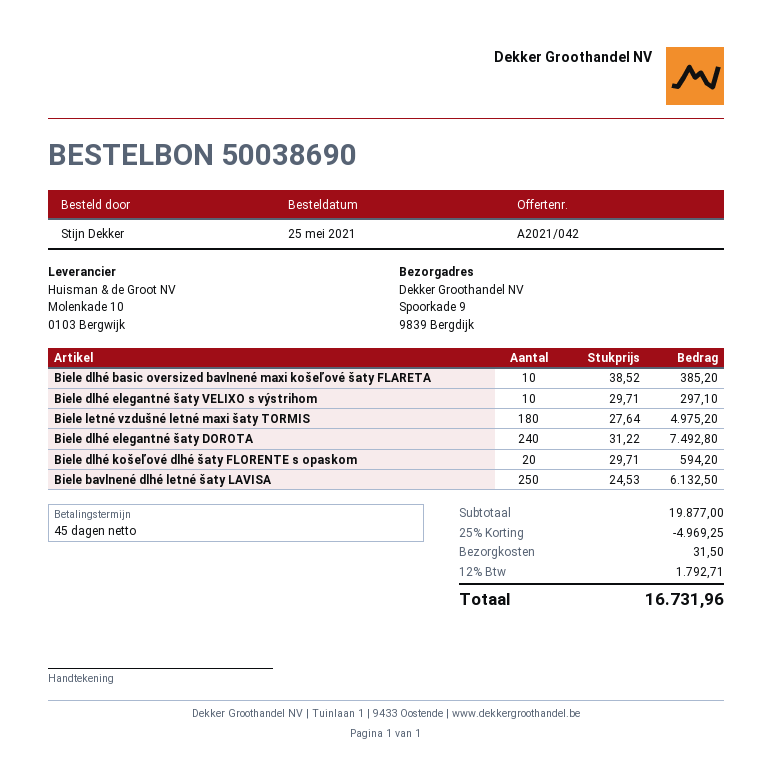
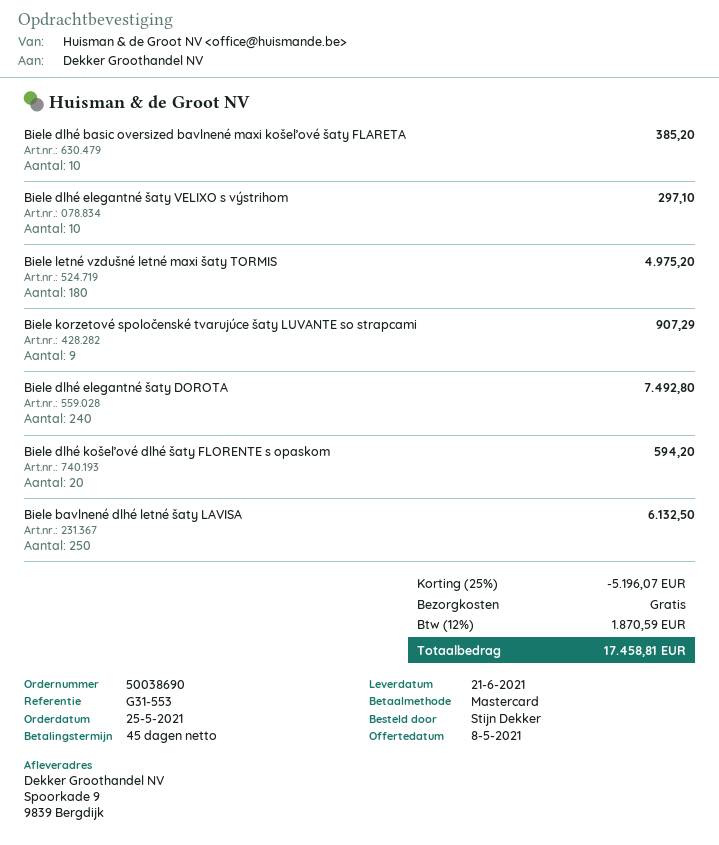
Biele korzetové spoločenské tvarujúce šaty LUVANTE so strapcami: none -> 9 for 907.29
discount: 25% = 4969.25 -> 25% = 5196.07
shipping: 31.50 -> 0.00
tax: 12% = 1792.71 -> 12% = 1870.59
total: 16731.96 -> 17458.81

